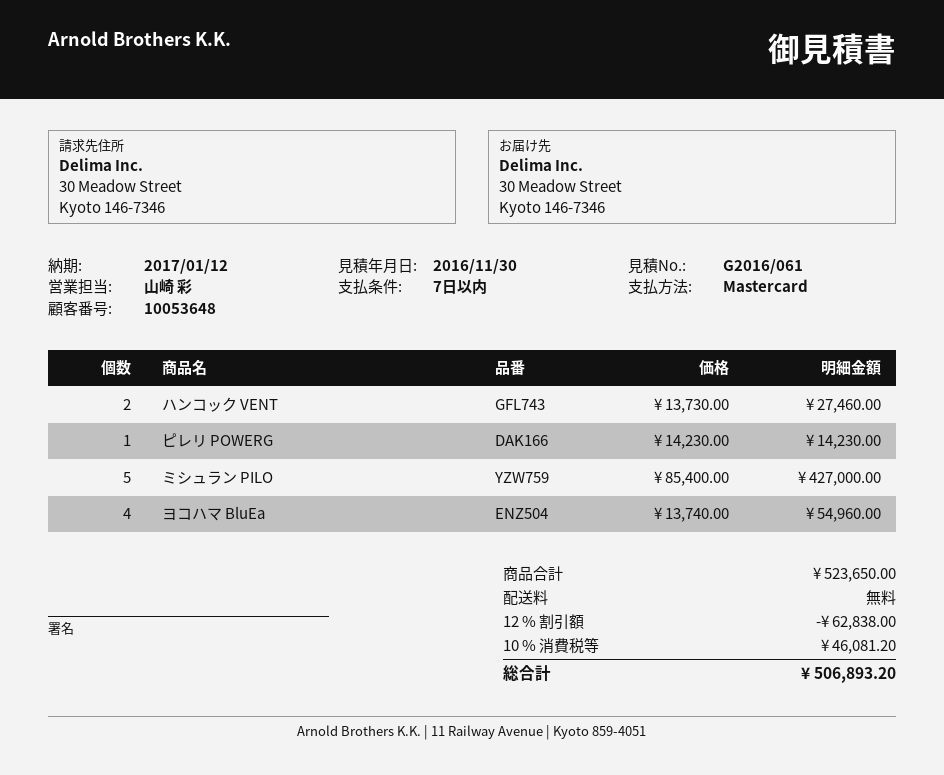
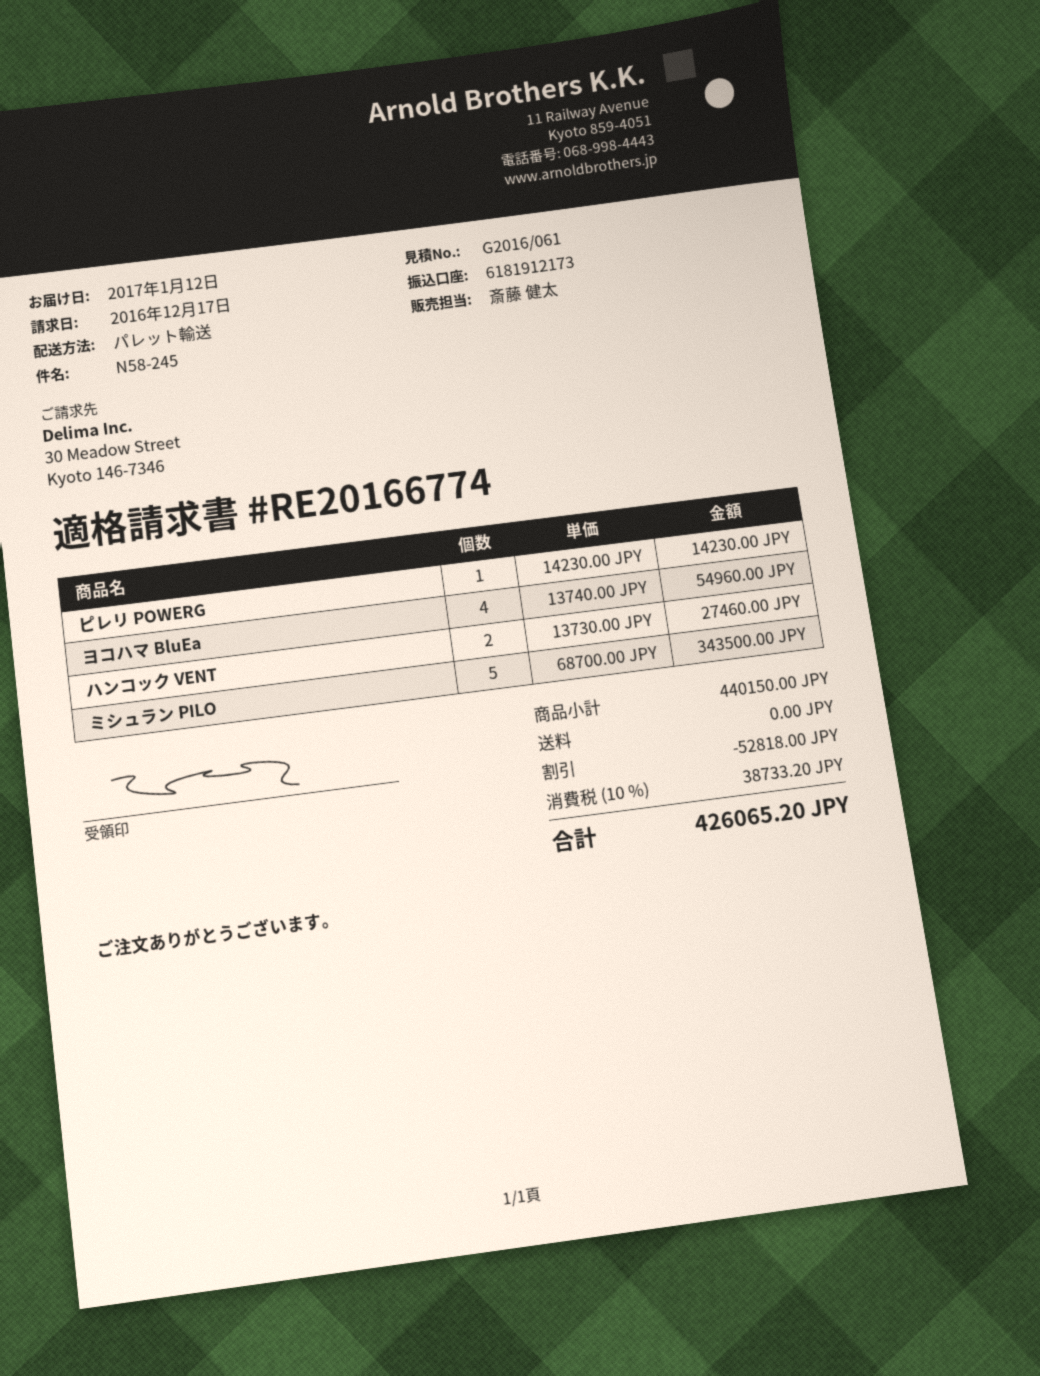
sales rep: 山崎 彩 -> 斎藤 健太
ミシュラン PILO: 5 x 85400.00 = 427000.00 -> 5 x 68700.00 = 343500.00
subtotal: 523650.00 -> 440150.00
discount: 62838.00 -> 52818.00
tax: 10% = 46081.20 -> 10% = 38733.20
total: 506893.20 -> 426065.20

